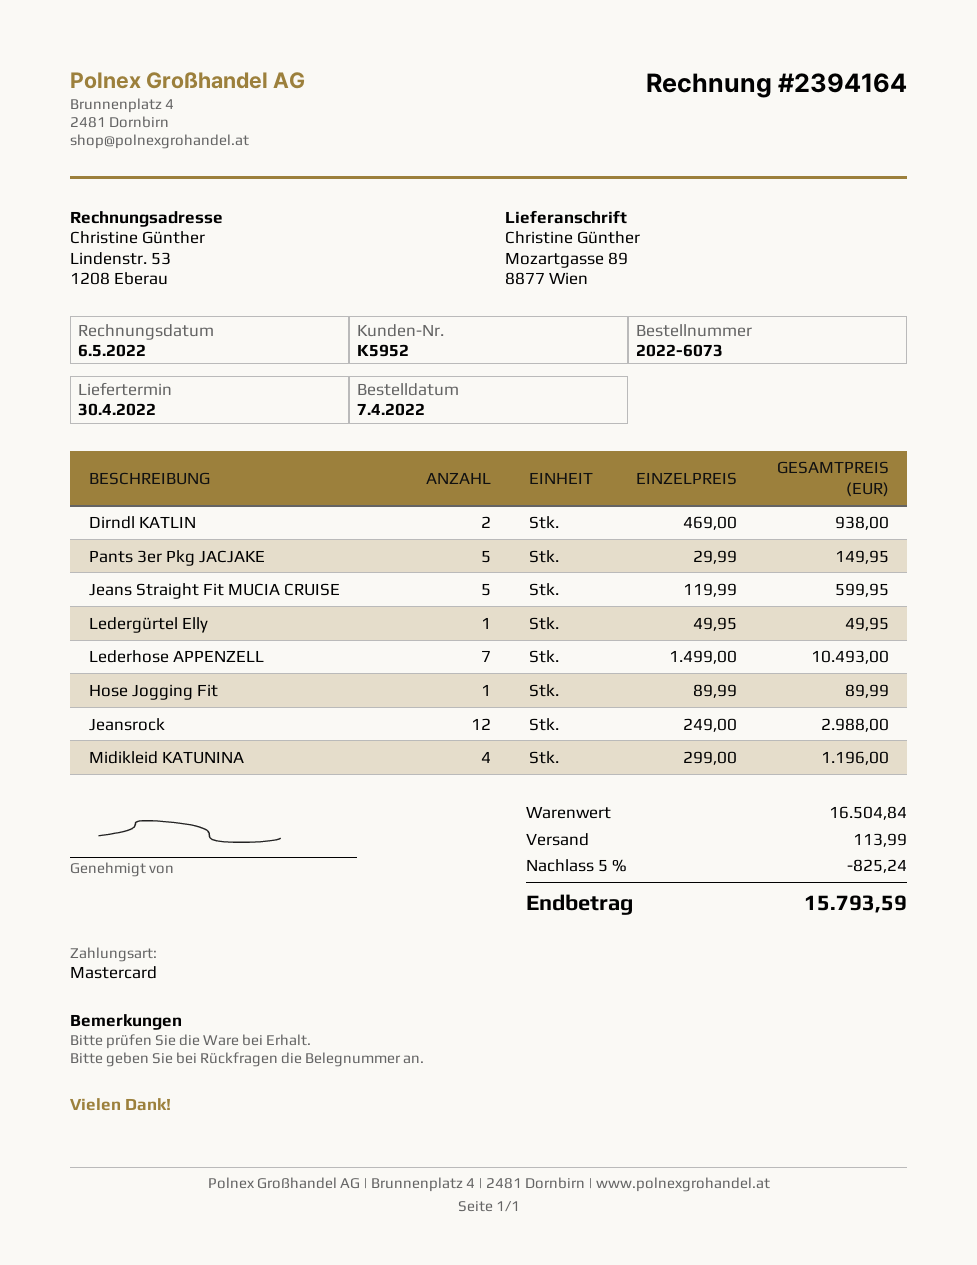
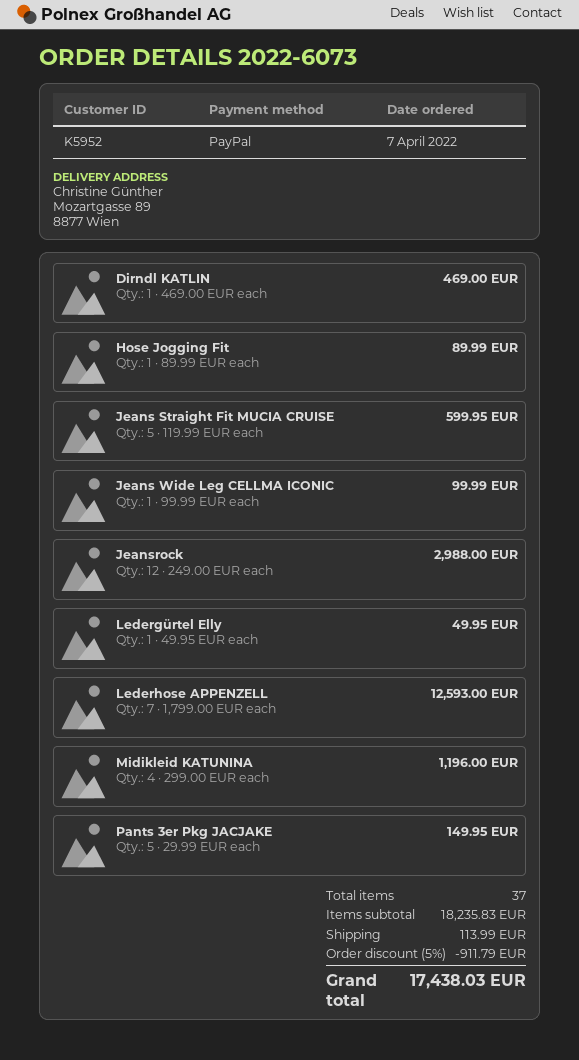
payment method: Mastercard -> PayPal
Dirndl KATLIN: 2 x 469.00 = 938.00 -> 1 x 469.00 = 469.00
Lederhose APPENZELL: 7 x 1499.00 = 10493.00 -> 7 x 1799.00 = 12593.00
Jeans Wide Leg CELLMA ICONIC: none -> 1 x 99.99 = 99.99
subtotal: 16504.84 -> 18235.83
discount: 5% = 825.24 -> 5% = 911.79
total: 15793.59 -> 17438.03

